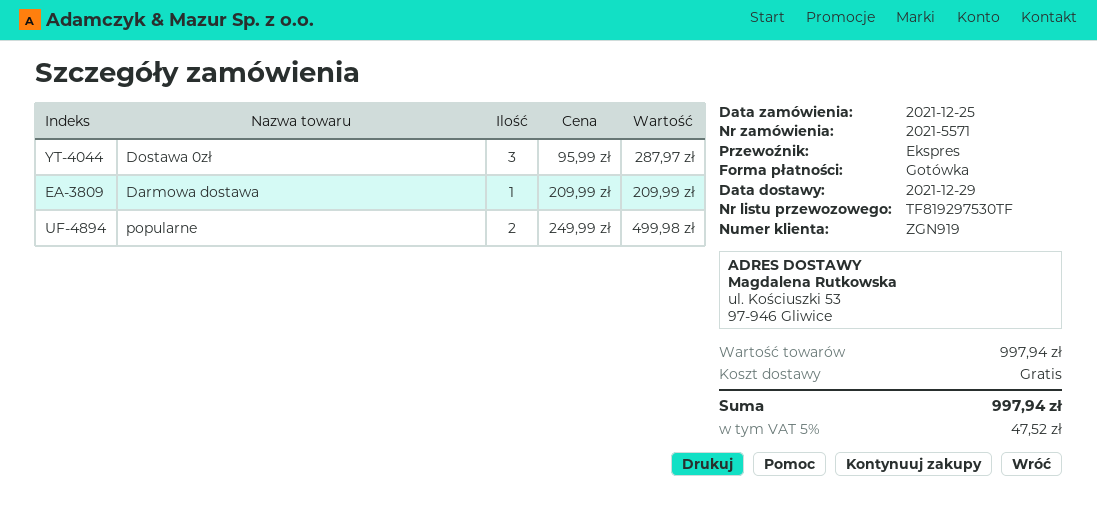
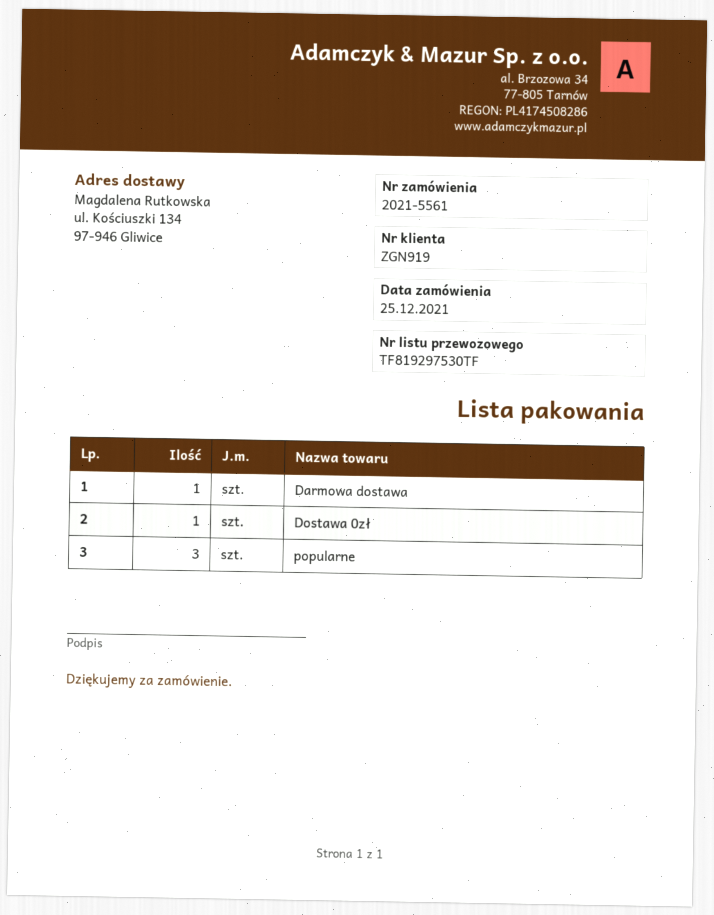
order number: 2021-5571 -> 2021-5561
ship to: ul. Kościuszki 53, 97-946 Gliwice -> ul. Kościuszki 134, 97-946 Gliwice
Dostawa 0zł: 3 -> 1
popularne: 2 -> 3

